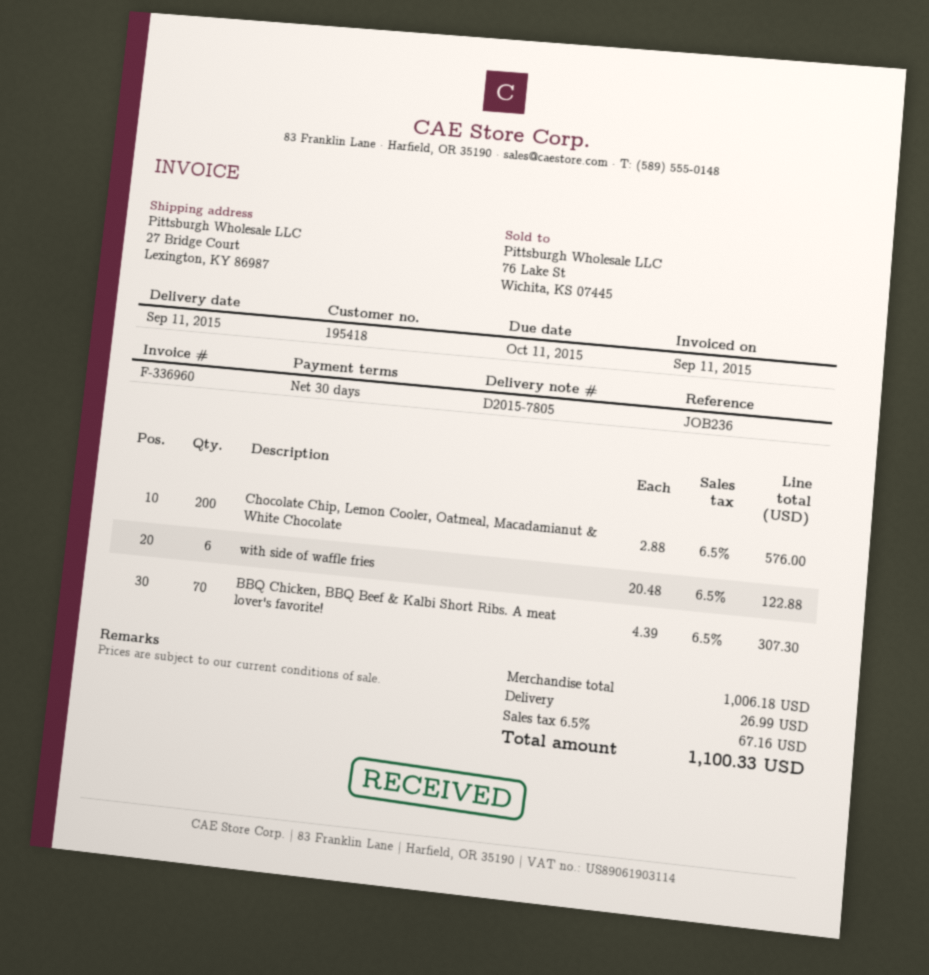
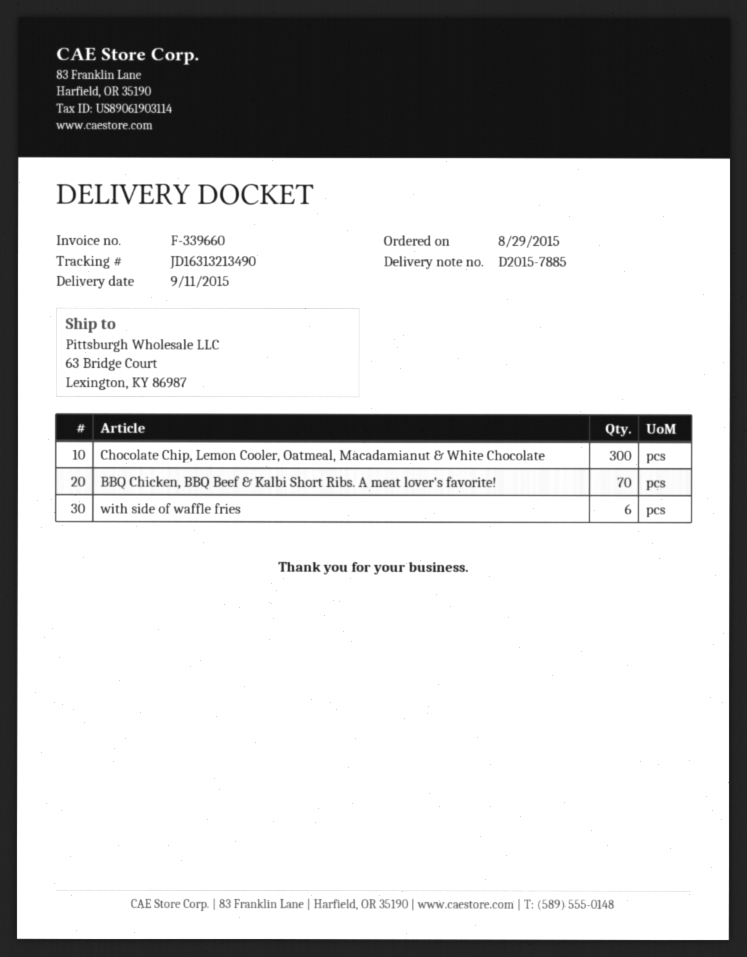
delivery note number: D2015-7805 -> D2015-7885
invoice number: F-336960 -> F-339660
ship to: 27 Bridge Court, Lexington, KY 86987 -> 63 Bridge Court, Lexington, KY 86987
Chocolate Chip, Lemon Cooler, Oatmeal, Macadamianut & White Chocolate: 200 -> 300

